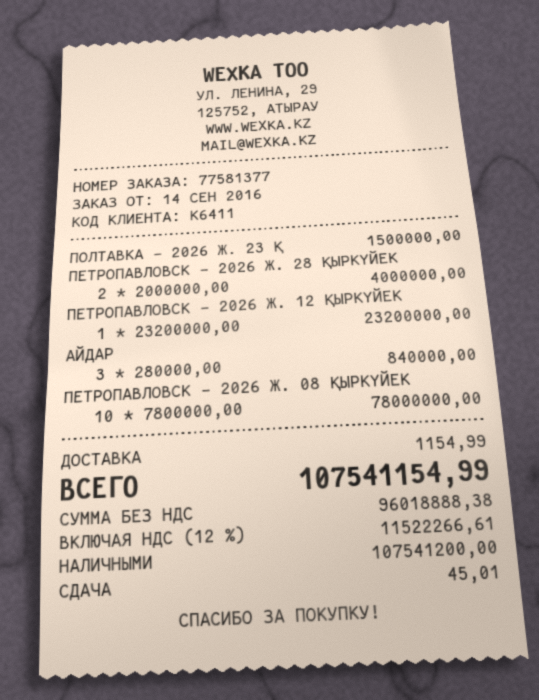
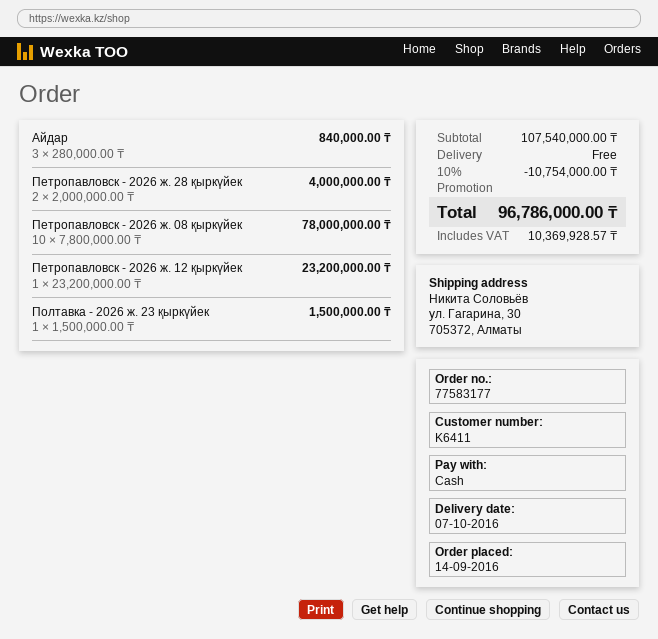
order number: 77581377 -> 77583177
discount: none -> 10% = 10754000.00
shipping: 1154.99 -> 0.00
tax: 11522266.61 -> 10369928.57
total: 107541154.99 -> 96786000.00

